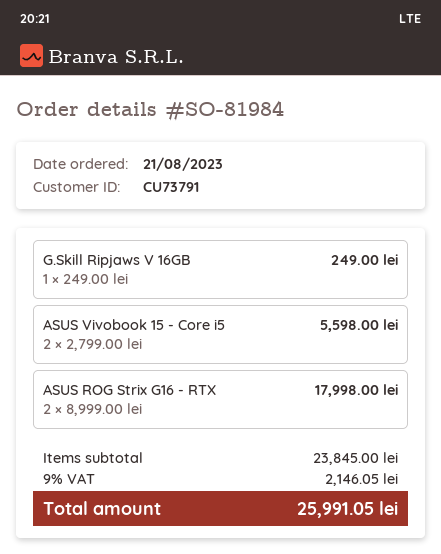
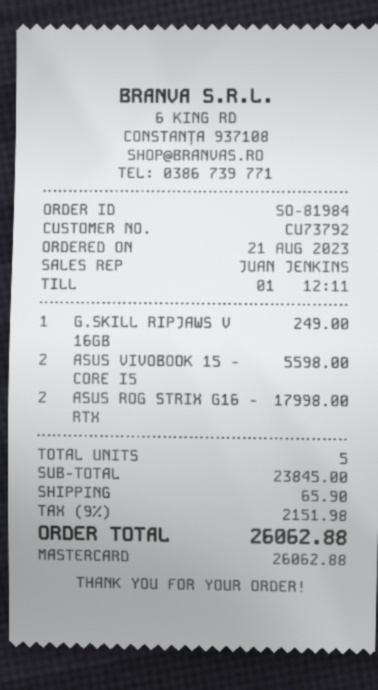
customer number: CU73791 -> CU73792
shipping: none -> 65.90
tax: 9% = 2146.05 -> 9% = 2151.98
total: 25991.05 -> 26062.88

